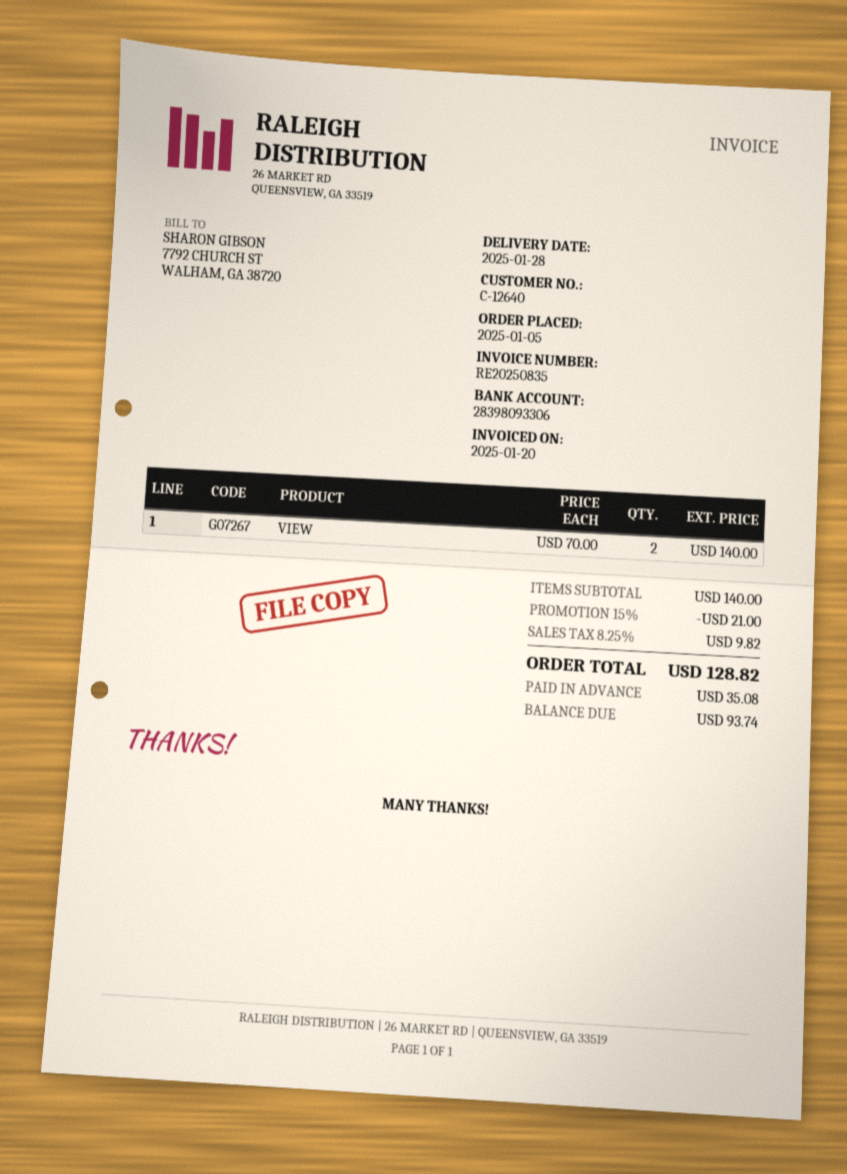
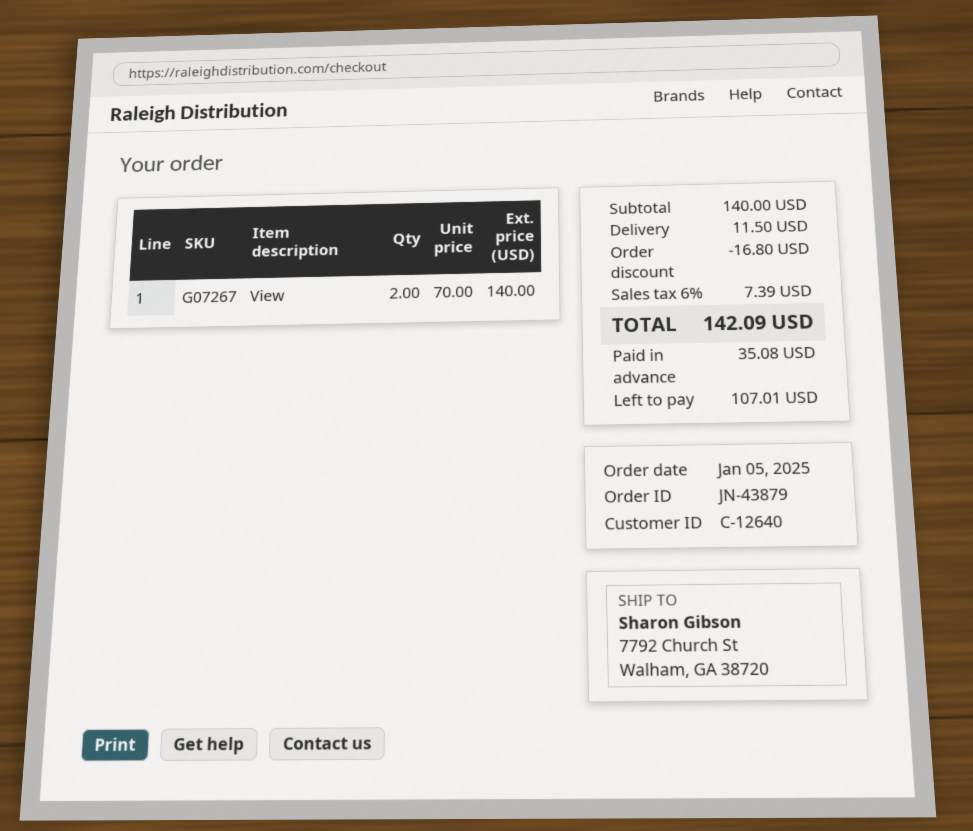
discount: 21.00 -> 16.80
shipping: none -> 11.50
tax: 8.25% = 9.82 -> 6% = 7.39
total: 128.82 -> 142.09
balance: 93.74 -> 107.01

